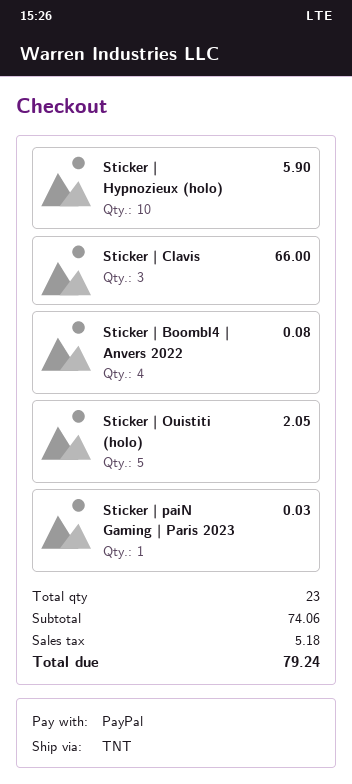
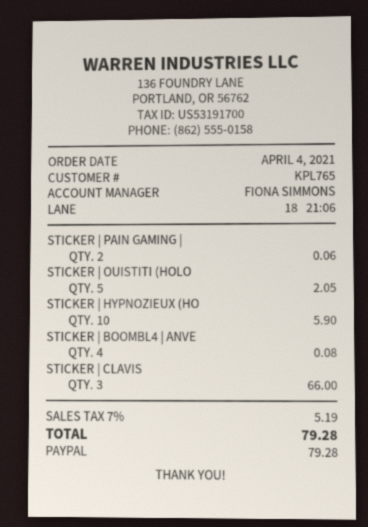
Sticker | paiN Gaming | Paris 2023: 1 for 0.03 -> 2 for 0.06
tax: 5.18 -> 5.19
total: 79.24 -> 79.28

